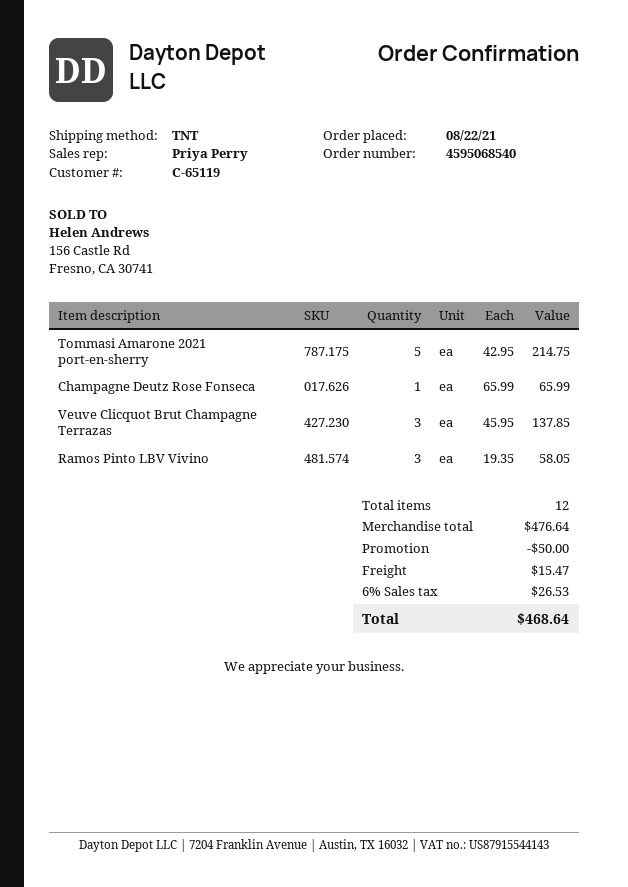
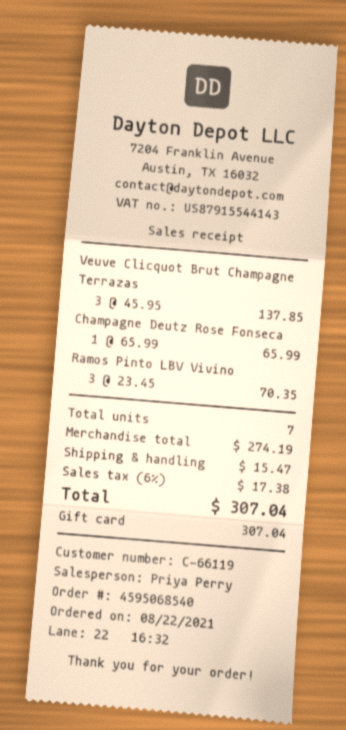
customer number: C-65119 -> C-66119
Tommasi Amarone 2021 port-en-sherry: 5 x 42.95 = 214.75 -> none
Ramos Pinto LBV Vivino: 3 x 19.35 = 58.05 -> 3 x 23.45 = 70.35
total quantity: 12 -> 7
subtotal: 476.64 -> 274.19
discount: 50.00 -> none
tax: 6% = 26.53 -> 6% = 17.38
total: 468.64 -> 307.04

